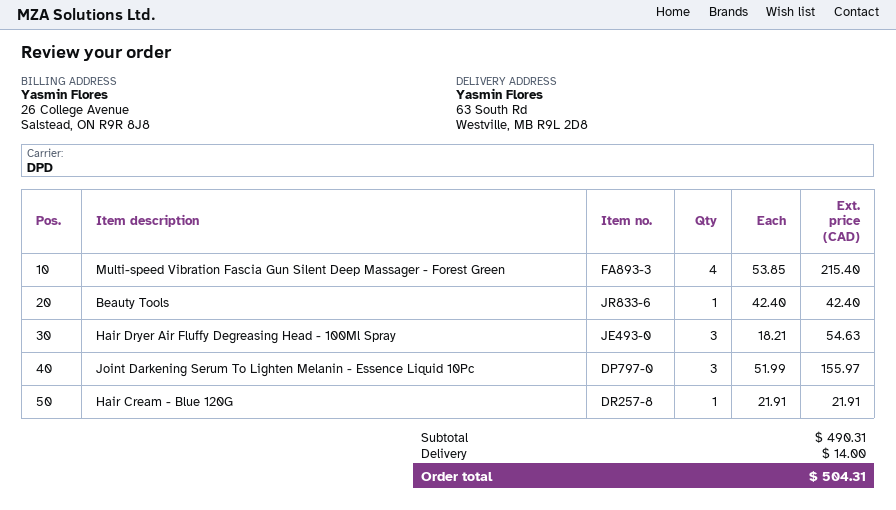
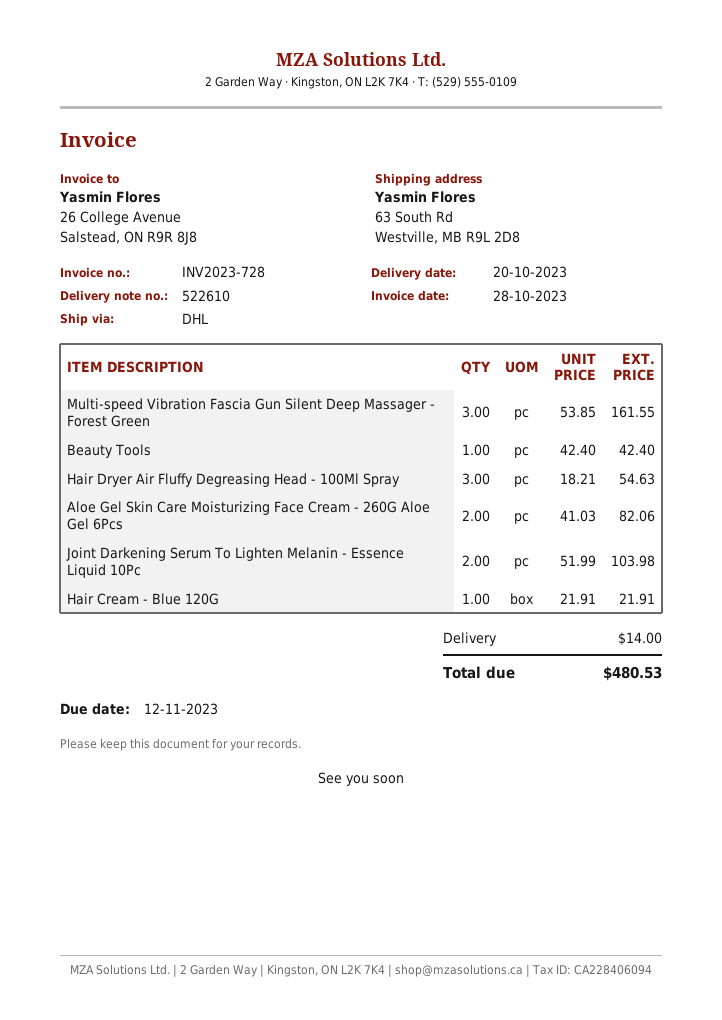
shipping method: DPD -> DHL
Multi-speed Vibration Fascia Gun Silent Deep Massager - Forest Green: 4 x 53.85 = 215.40 -> 3 x 53.85 = 161.55
Joint Darkening Serum To Lighten Melanin - Essence Liquid 10Pc: 3 x 51.99 = 155.97 -> 2 x 51.99 = 103.98
Aloe Gel Skin Care Moisturizing Face Cream - 260G Aloe Gel 6Pcs: none -> 2 x 41.03 = 82.06
total: 504.31 -> 480.53

